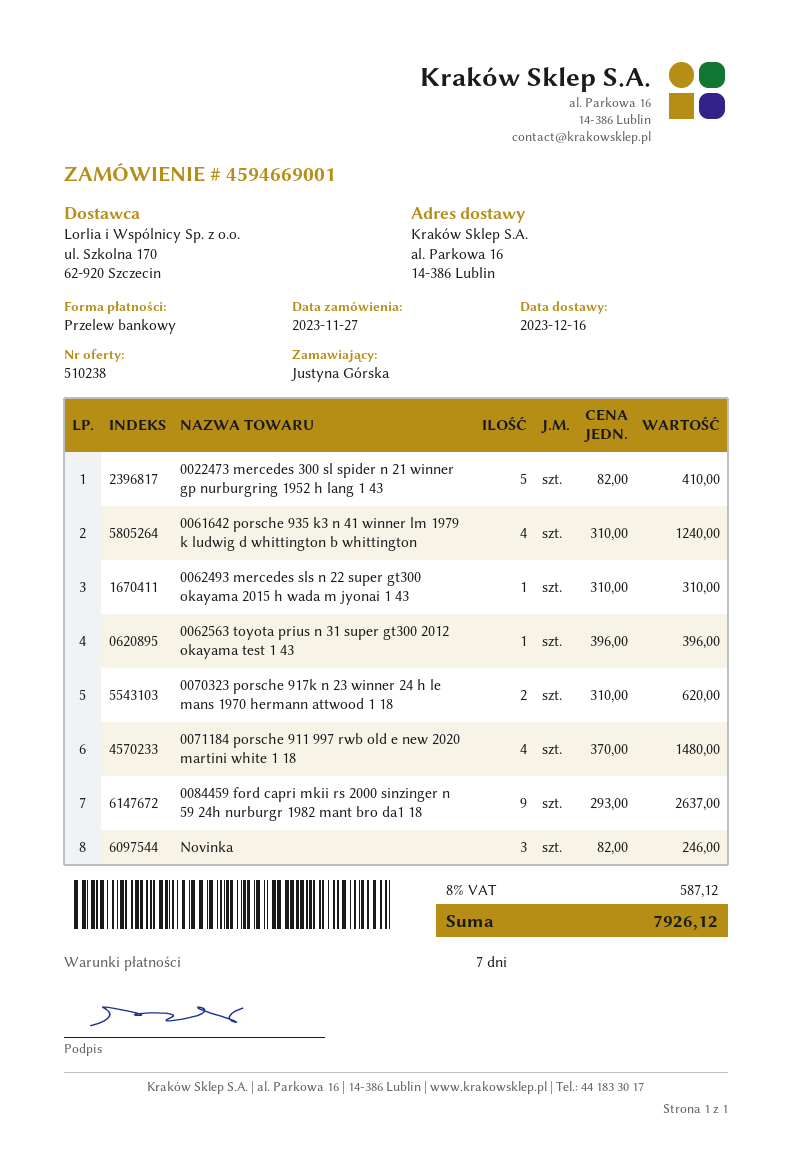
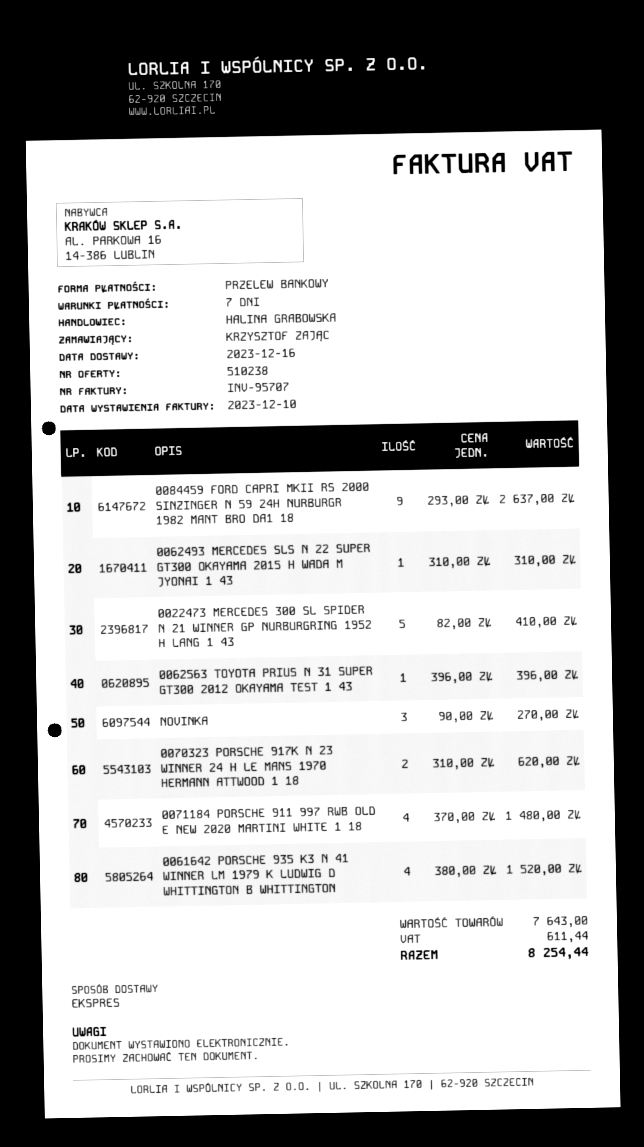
ordered by: Justyna Górska -> KRZYSZTOF ZAJĄC
0061642 porsche 935 k3 n 41 winner lm 1979 k ludwig d whittington b whittington: 4 x 310.00 = 1240.00 -> 4 x 380.00 = 1520.00
Novinka: 3 x 82.00 = 246.00 -> 3 x 90.00 = 270.00
tax: 587.12 -> 611.44
total: 7926.12 -> 8254.44

